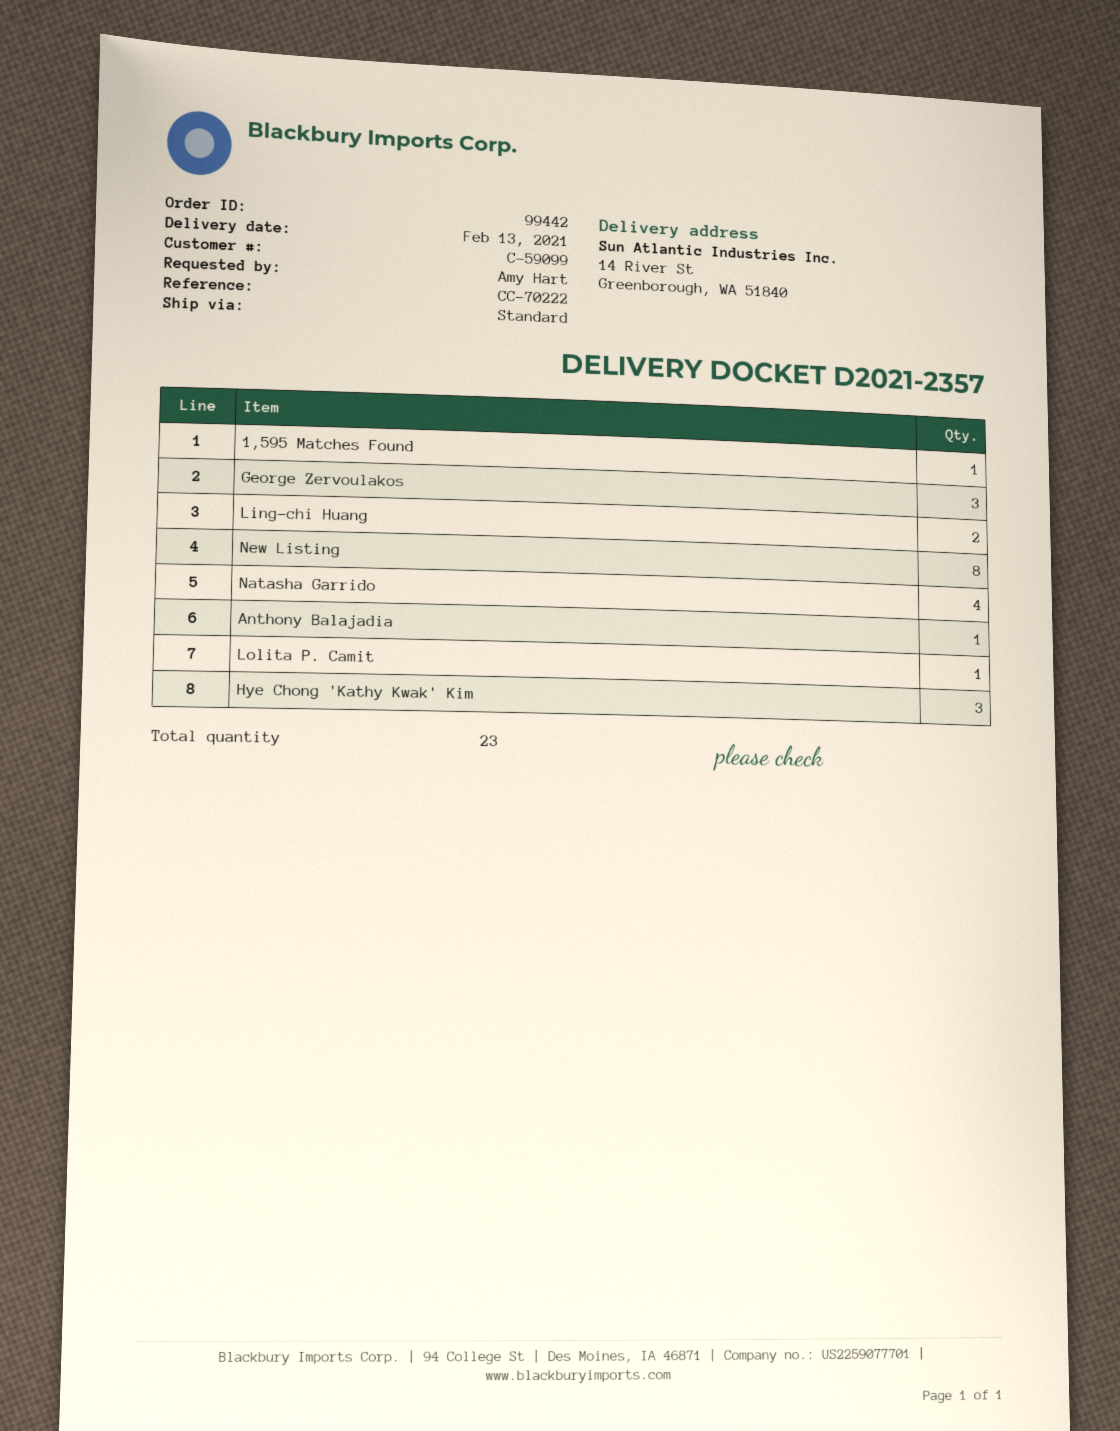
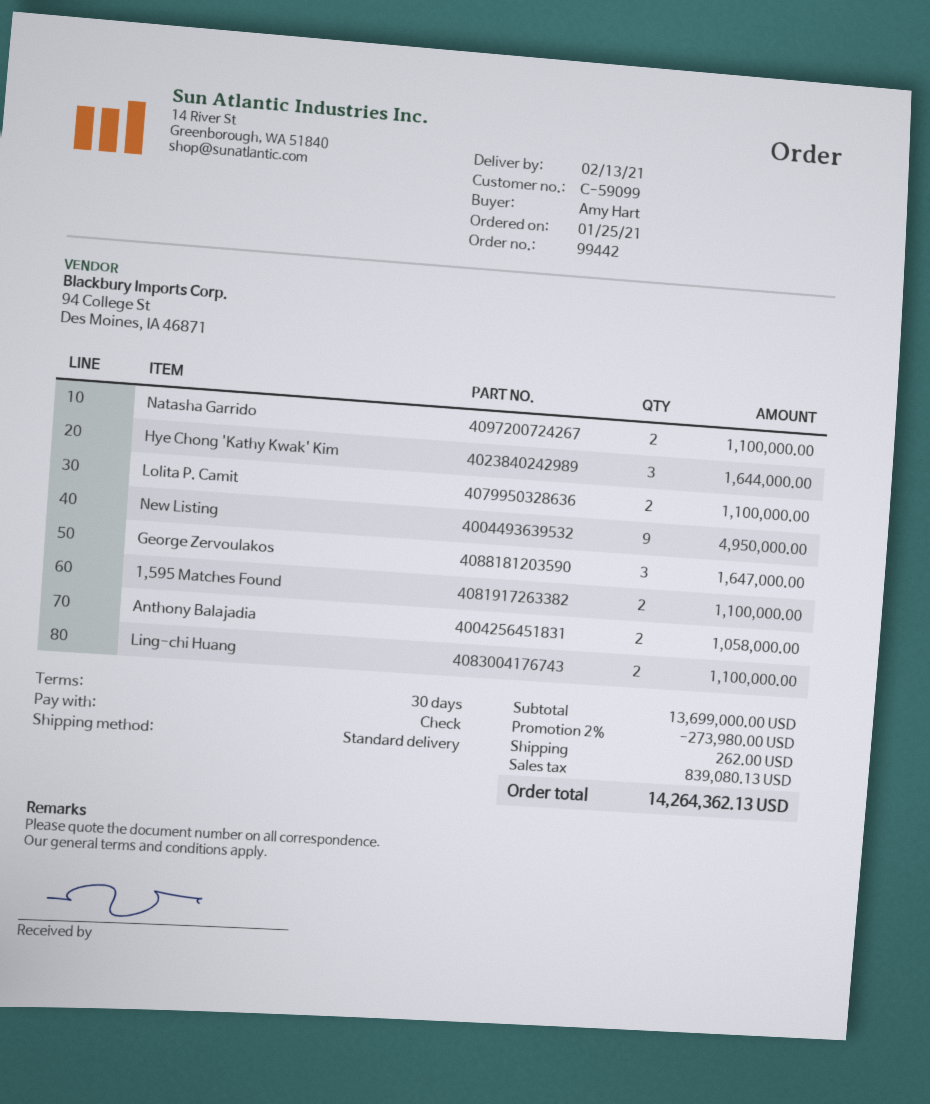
1,595 Matches Found: 1 -> 2
New Listing: 8 -> 9
Natasha Garrido: 4 -> 2
Anthony Balajadia: 1 -> 2
Lolita P. Camit: 1 -> 2

